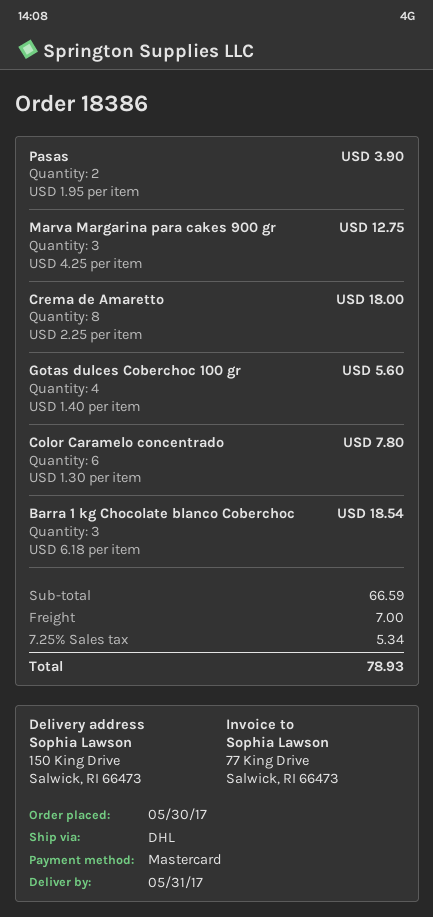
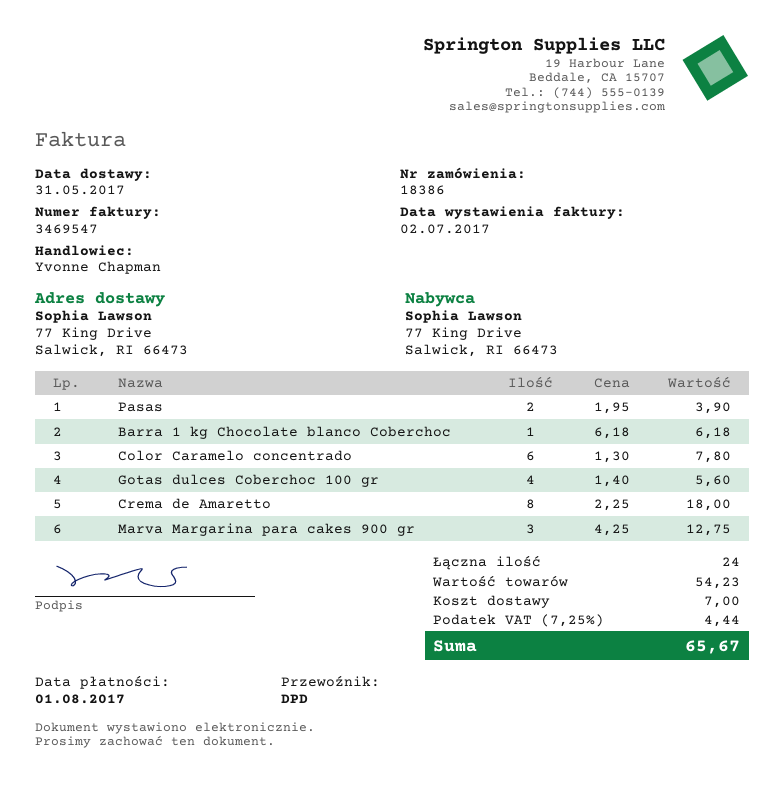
shipping method: DHL -> DPD
ship to: 150 King Drive, Salwick, RI 66473 -> 77 King Drive, Salwick, RI 66473
Barra 1 kg Chocolate blanco Coberchoc: 3 x 6.18 = 18.54 -> 1 x 6.18 = 6.18
subtotal: 66.59 -> 54.23
tax: 7.25% = 5.34 -> 7.25% = 4.44
total: 78.93 -> 65.67

